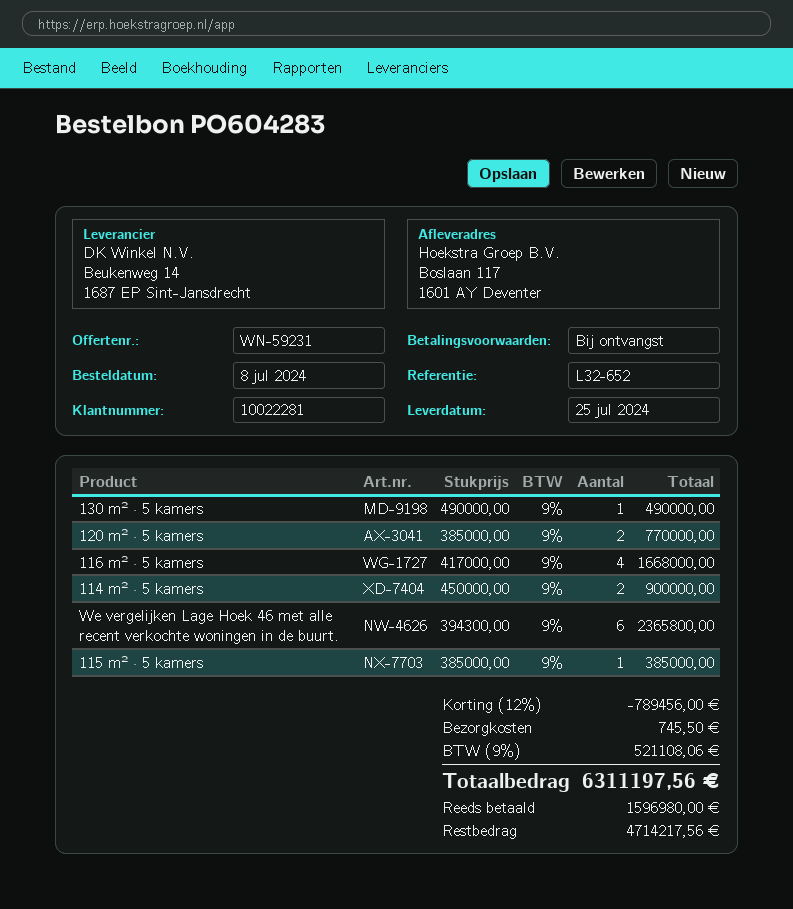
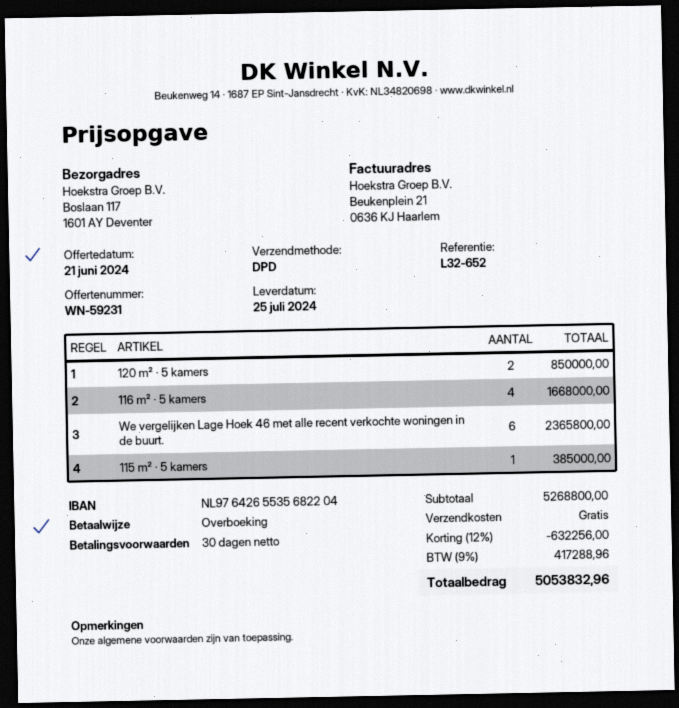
payment terms: on receipt -> 30 days
130 m² · 5 kamers: 1 for 490000.00 -> none
120 m² · 5 kamers: 2 for 770000.00 -> 2 for 850000.00
114 m² · 5 kamers: 2 for 900000.00 -> none
discount: 12% = 789456.00 -> 12% = 632256.00
shipping: 745.50 -> 0.00
tax: 9% = 521108.06 -> 9% = 417288.96
total: 6311197.56 -> 5053832.96

